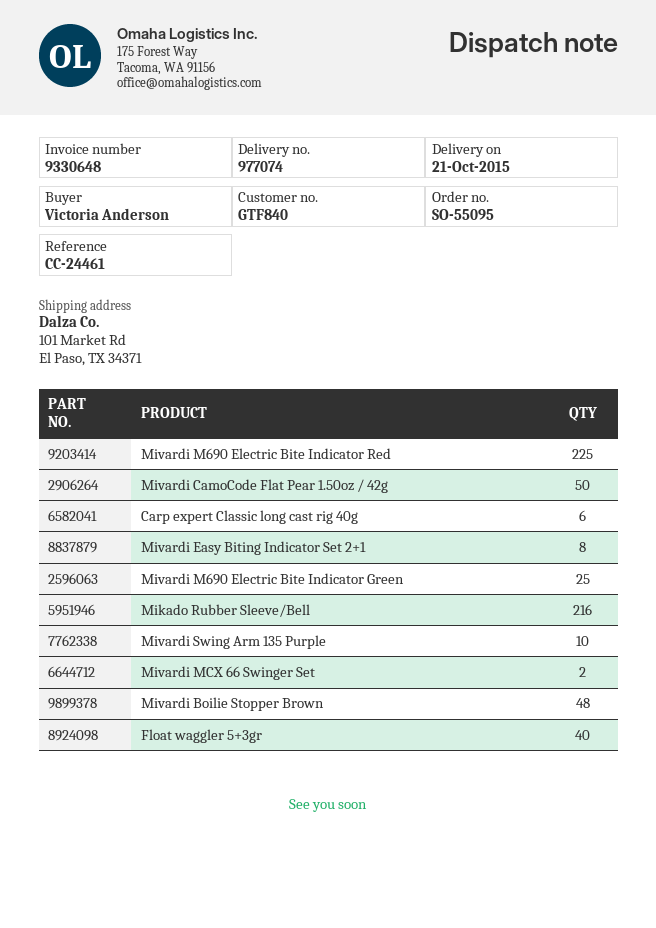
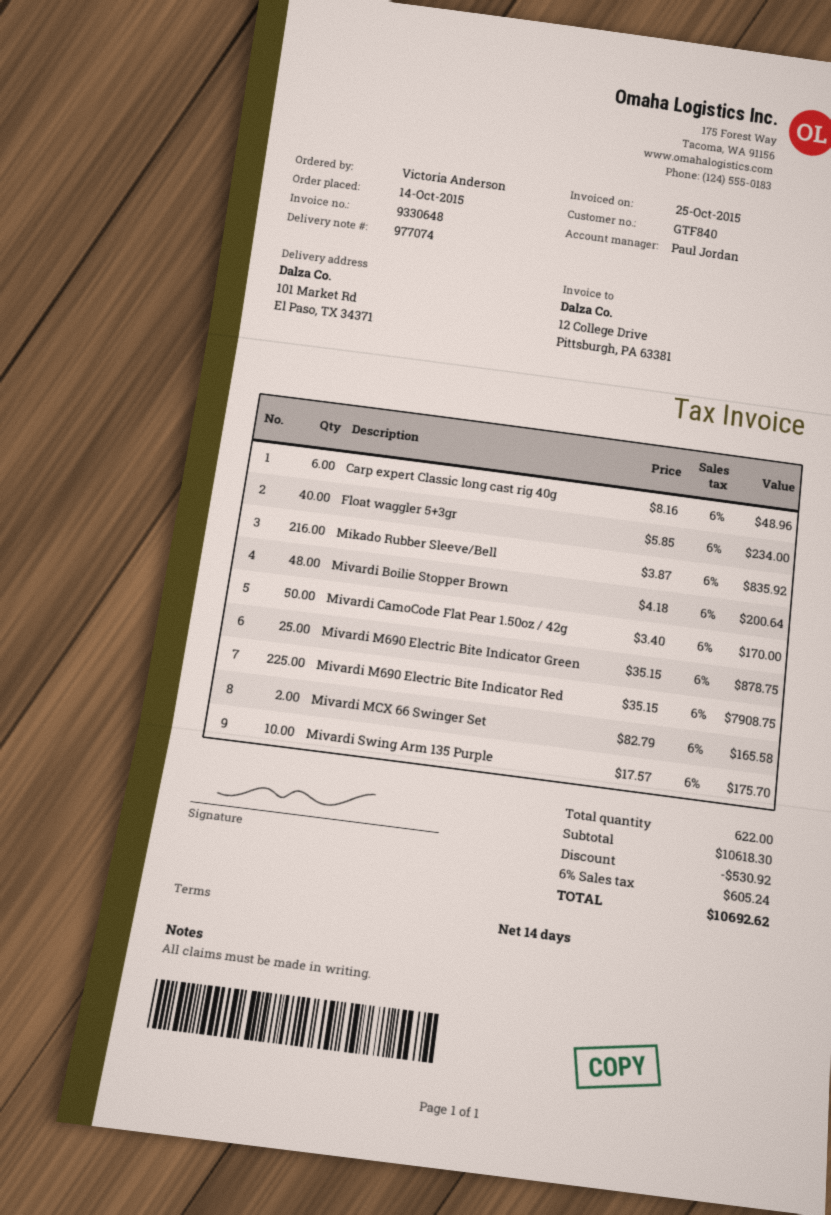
Mivardi Easy Biting Indicator Set 2+1: 8 -> none

